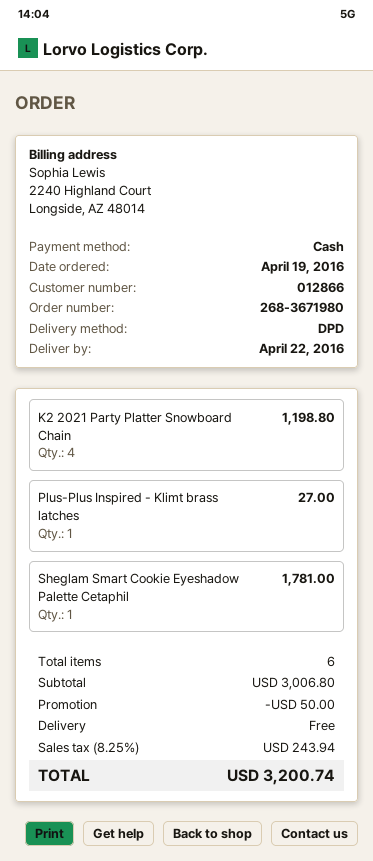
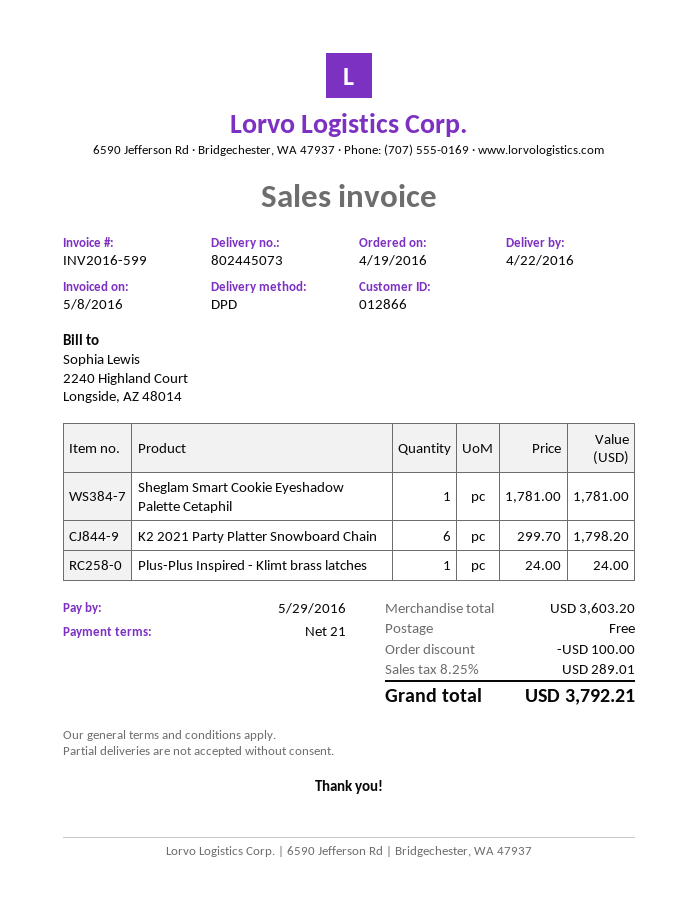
K2 2021 Party Platter Snowboard Chain: 4 for 1198.80 -> 6 for 1798.20
Plus-Plus Inspired - Klimt brass latches: 1 for 27.00 -> 1 for 24.00
subtotal: 3006.80 -> 3603.20
discount: 50.00 -> 100.00
tax: 8.25% = 243.94 -> 8.25% = 289.01
total: 3200.74 -> 3792.21

